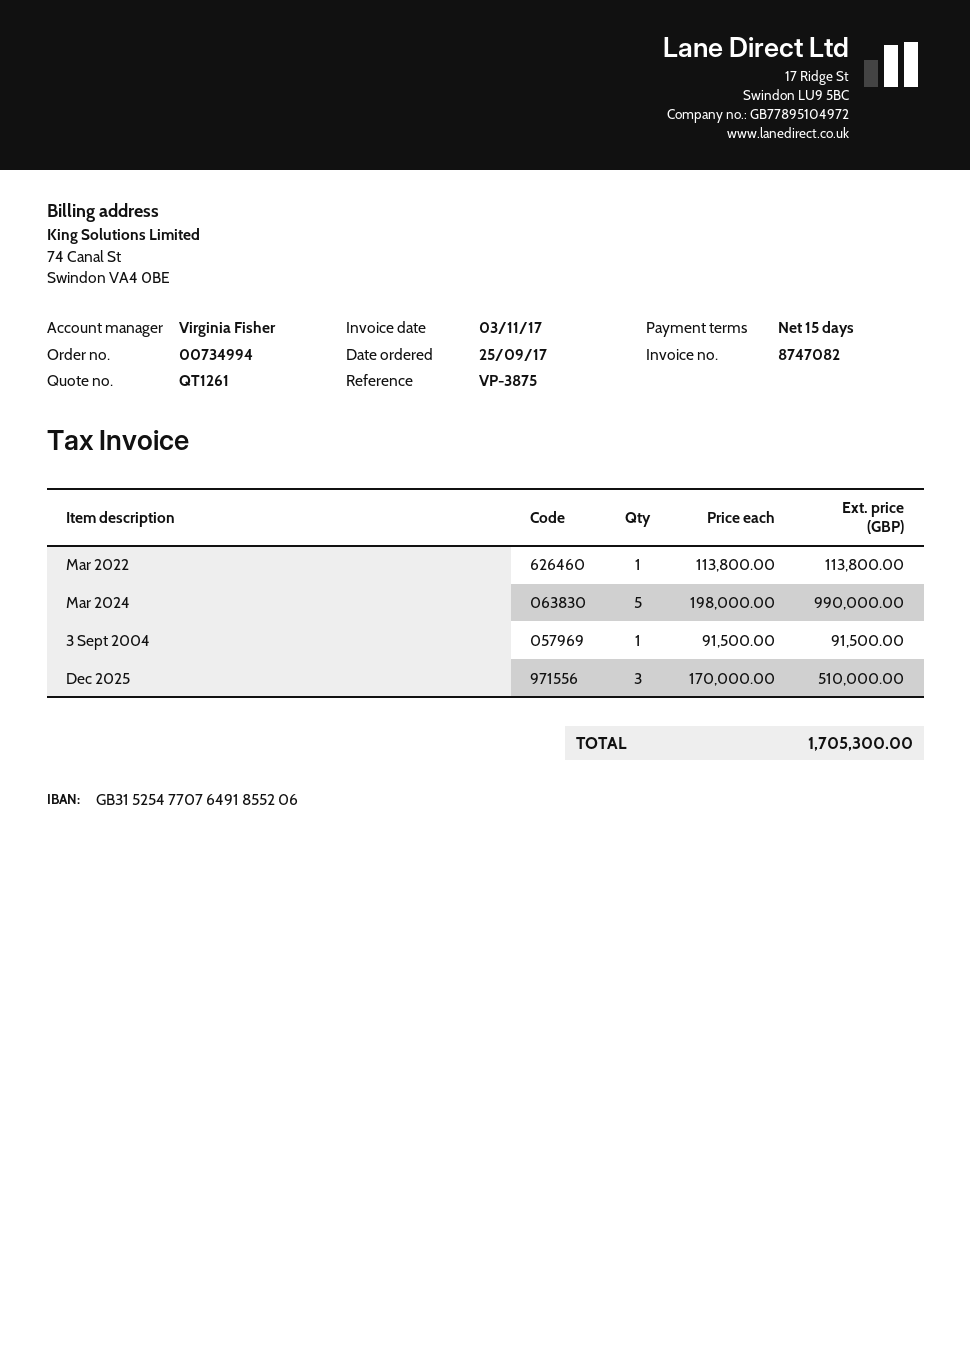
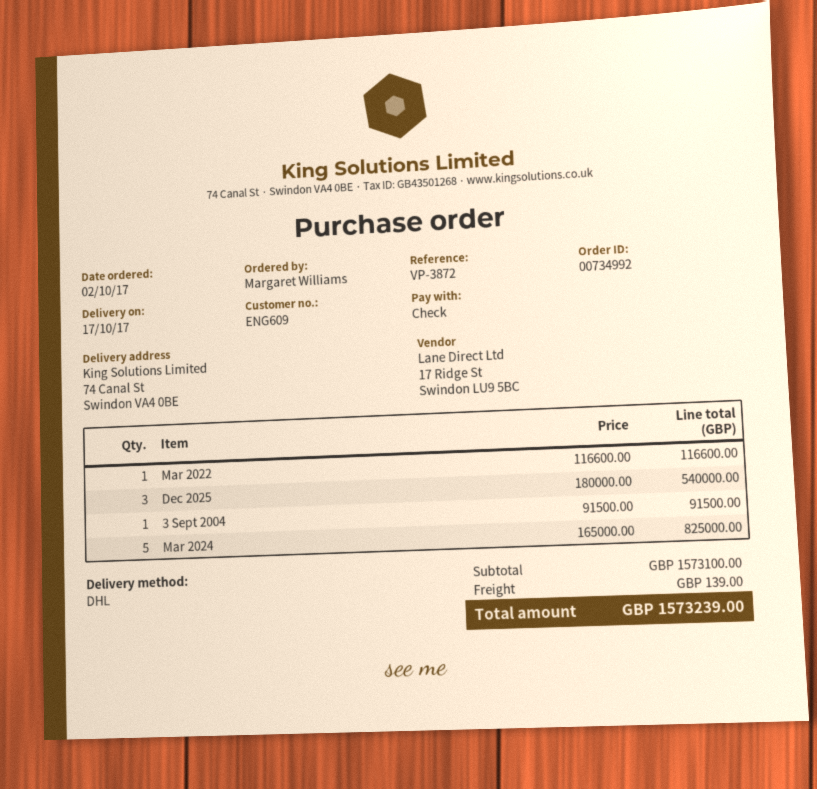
order number: 00734994 -> 00734992
order date: 2017-09-25 -> 2017-10-02
reference: VP-3875 -> VP-3872
Mar 2022: 1 x 113800.00 = 113800.00 -> 1 x 116600.00 = 116600.00
Mar 2024: 5 x 198000.00 = 990000.00 -> 5 x 165000.00 = 825000.00
Dec 2025: 3 x 170000.00 = 510000.00 -> 3 x 180000.00 = 540000.00
shipping: none -> 139.00
total: 1705300.00 -> 1573239.00

